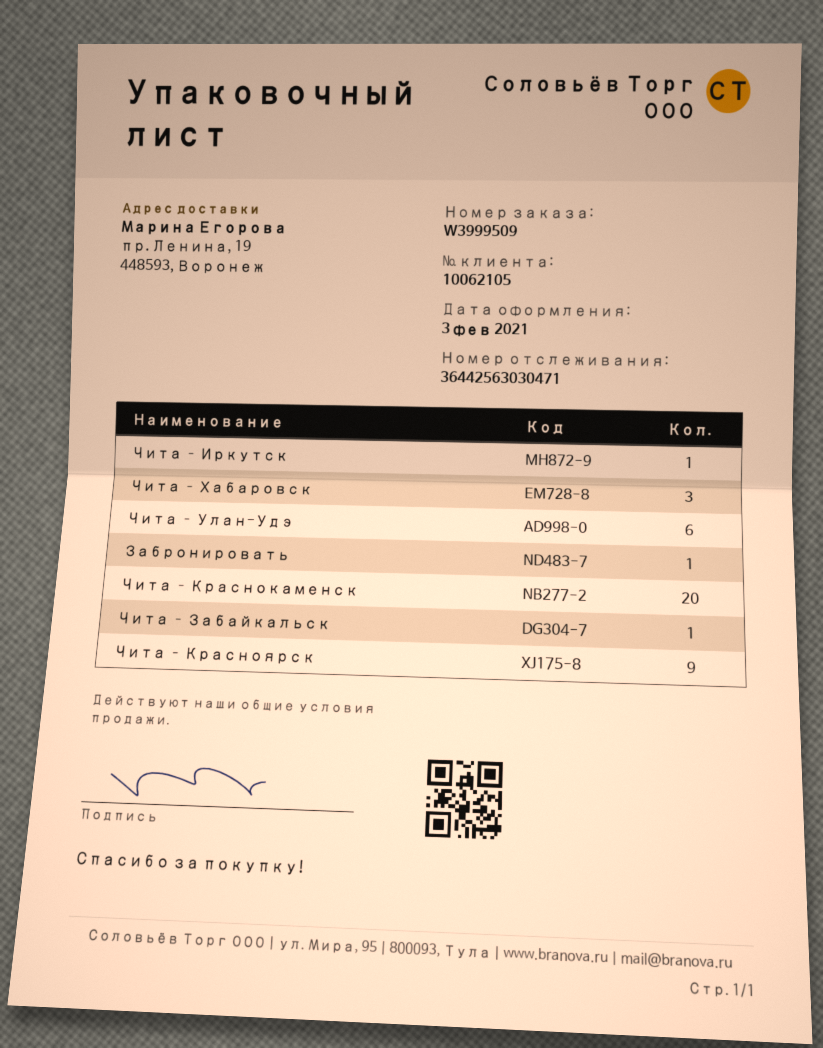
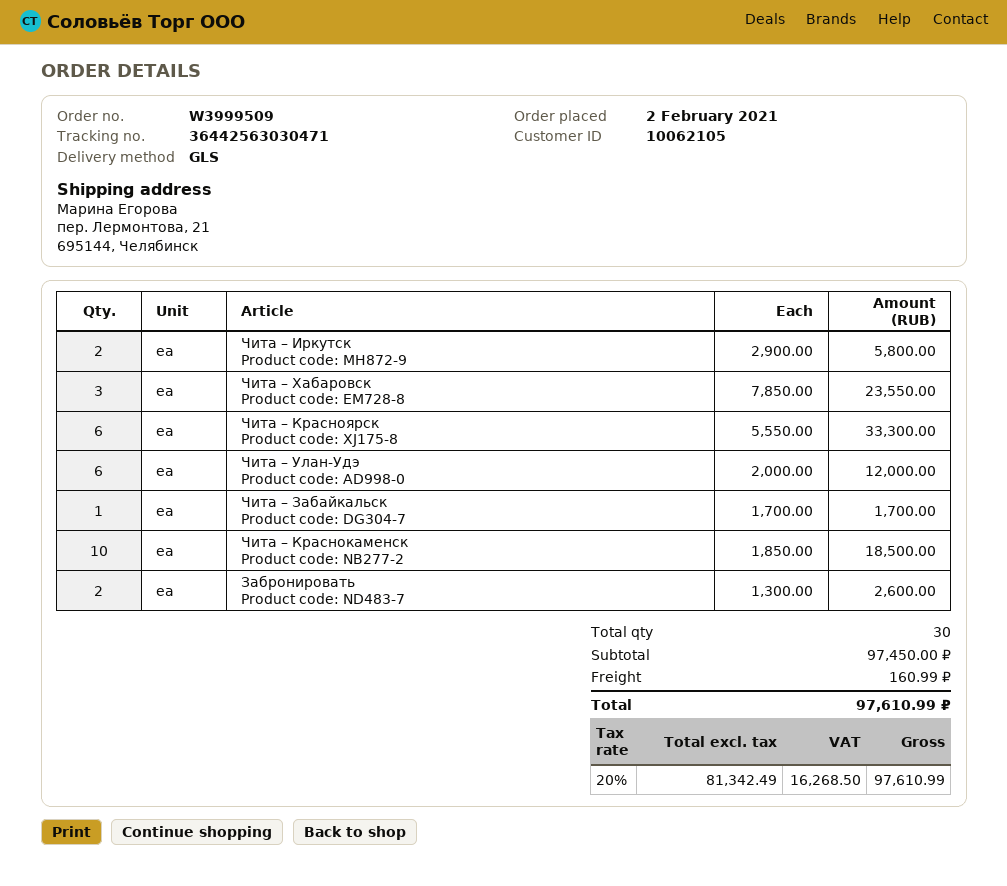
order date: 2021-02-03 -> 2021-02-02
ship to: пр. Ленина, 19, 448593, Воронеж -> пер. Лермонтова, 21, 695144, Челябинск
Чита – Иркутск: 1 -> 2
Забронировать: 1 -> 2
Чита – Краснокаменск: 20 -> 10
Чита – Красноярск: 9 -> 6

